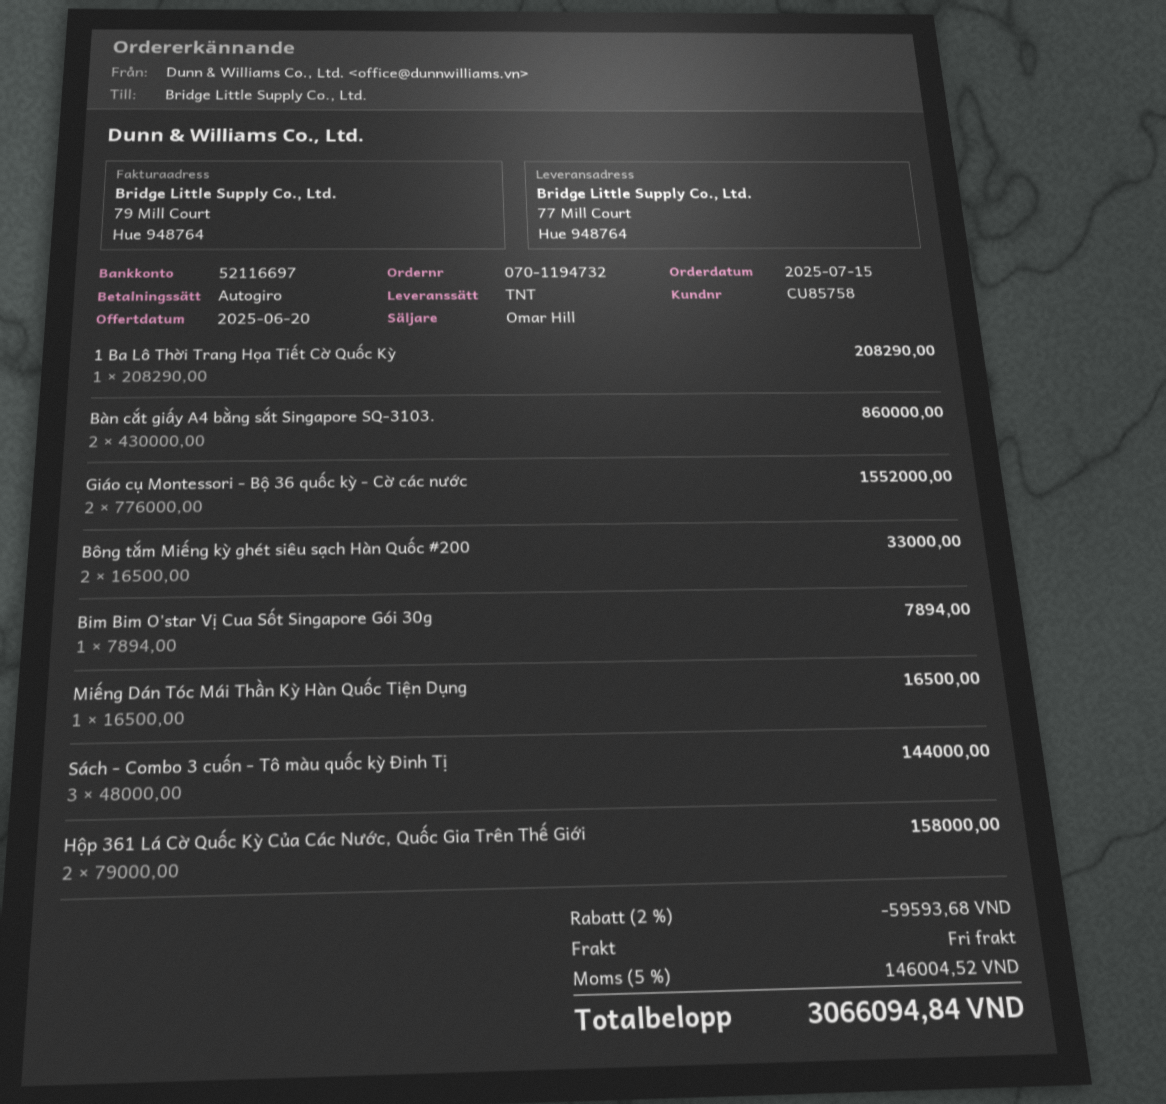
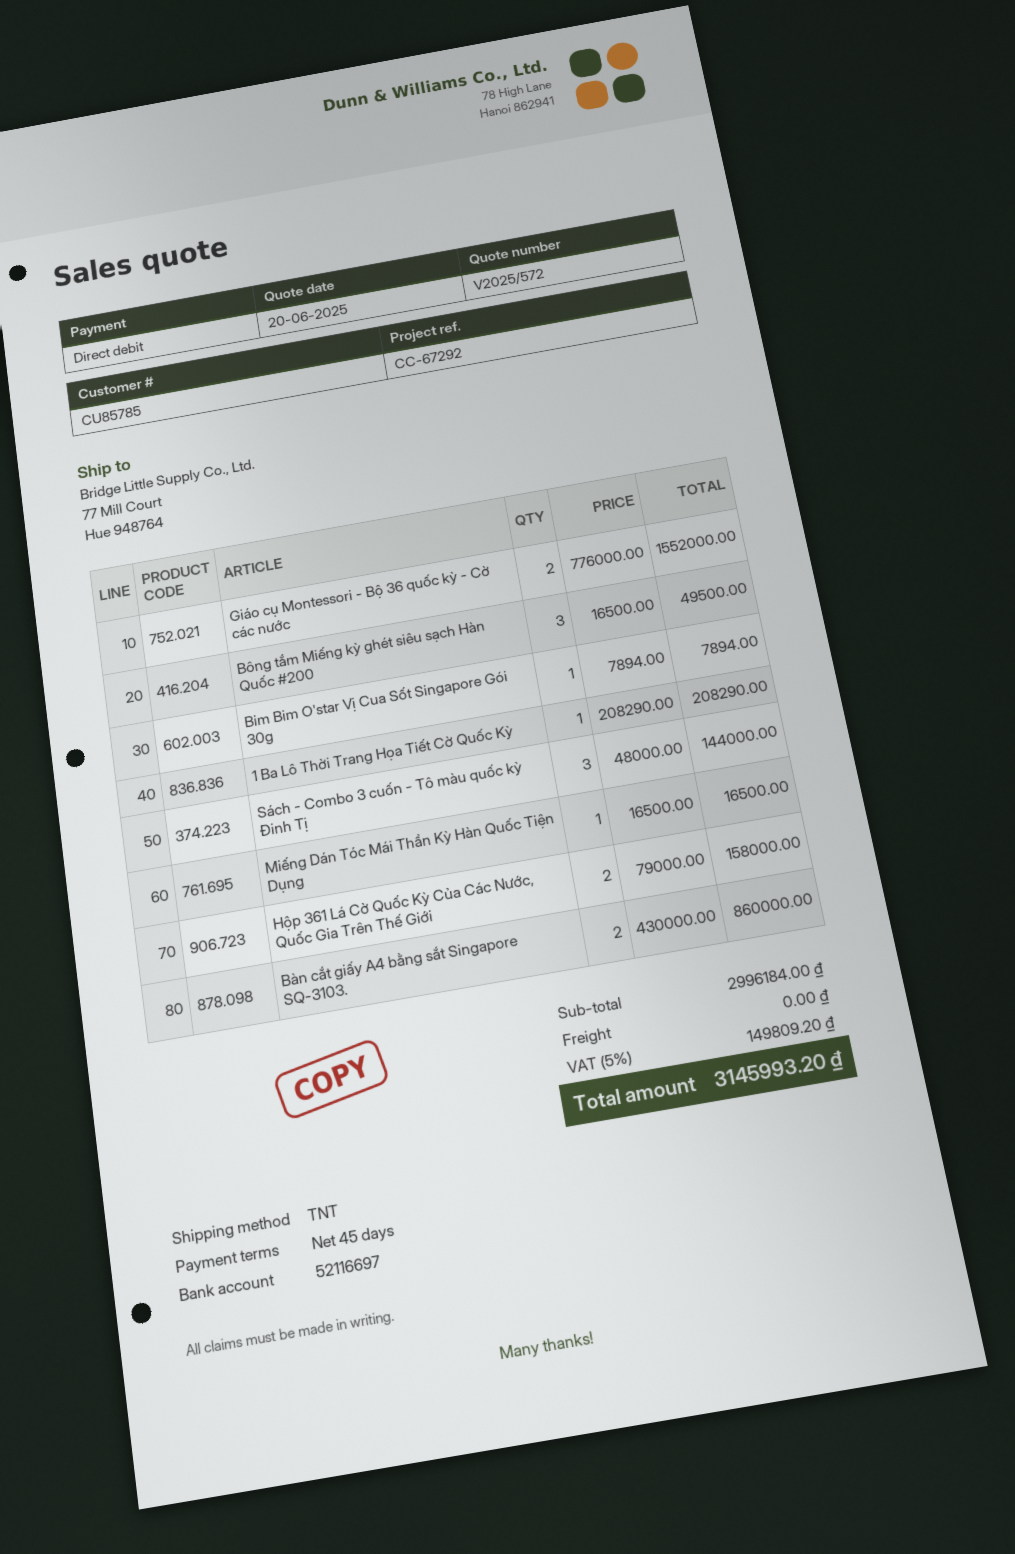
customer number: CU85758 -> CU85785
Bông tắm Miếng kỳ ghét siêu sạch Hàn Quốc #200: 2 x 16500.00 = 33000.00 -> 3 x 16500.00 = 49500.00
discount: 2% = 59593.68 -> none
tax: 5% = 146004.52 -> 5% = 149809.20
total: 3066094.84 -> 3145993.20

